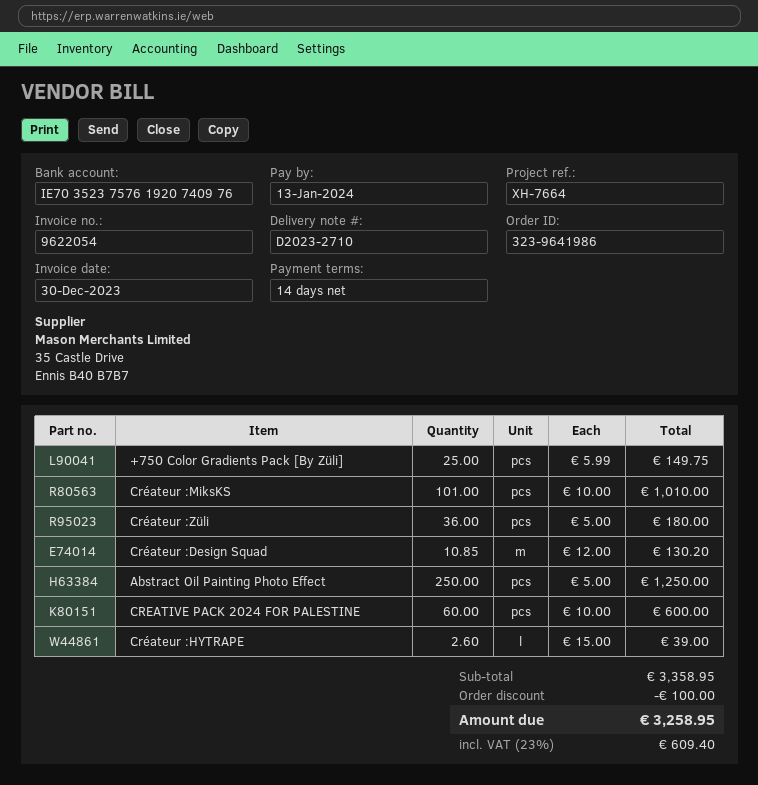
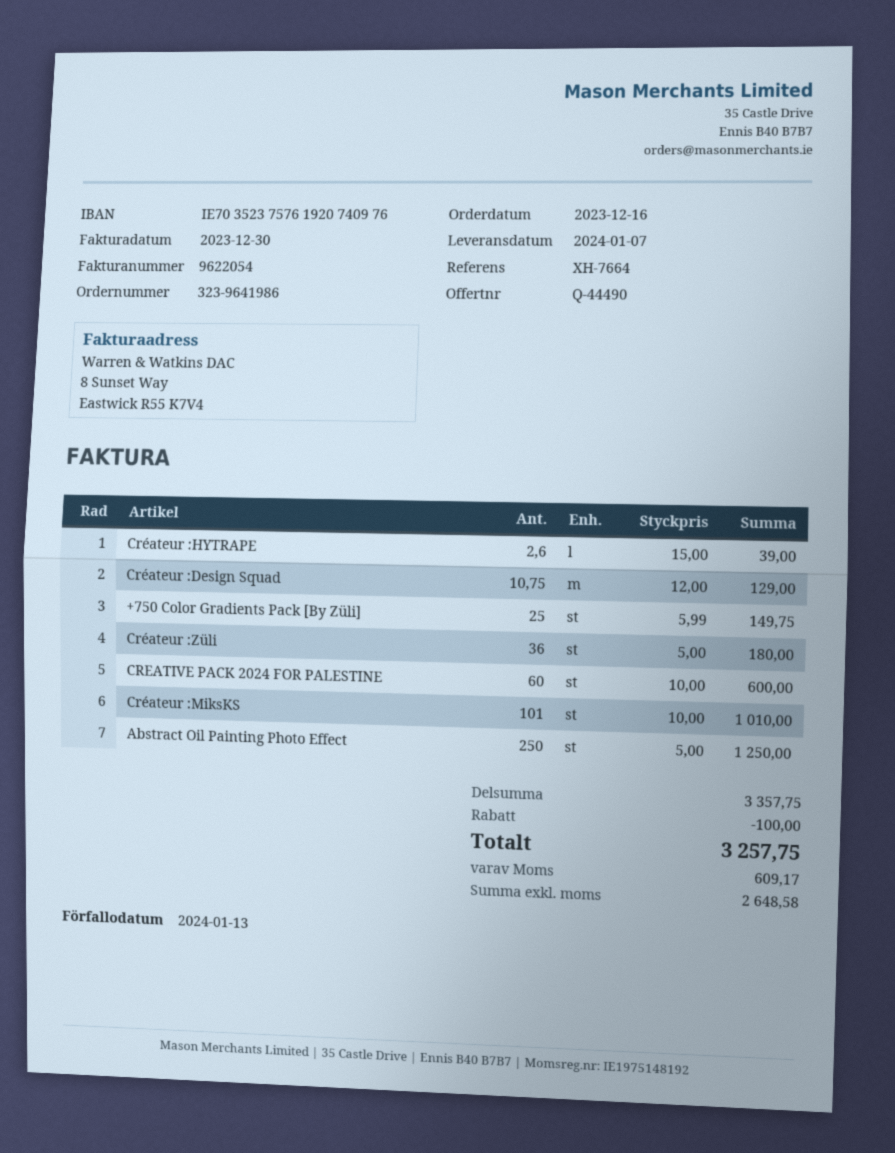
Créateur :Design Squad: 10.85 x 12.00 = 130.20 -> 10.75 x 12.00 = 129.00
subtotal: 3358.95 -> 3357.75
tax: 609.40 -> 609.17
total: 3258.95 -> 3257.75

